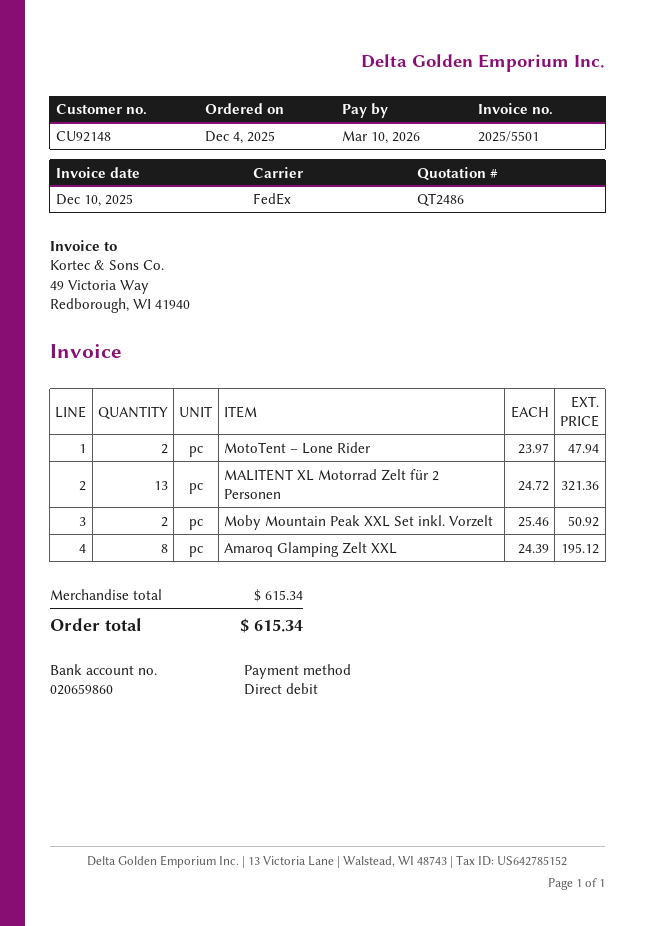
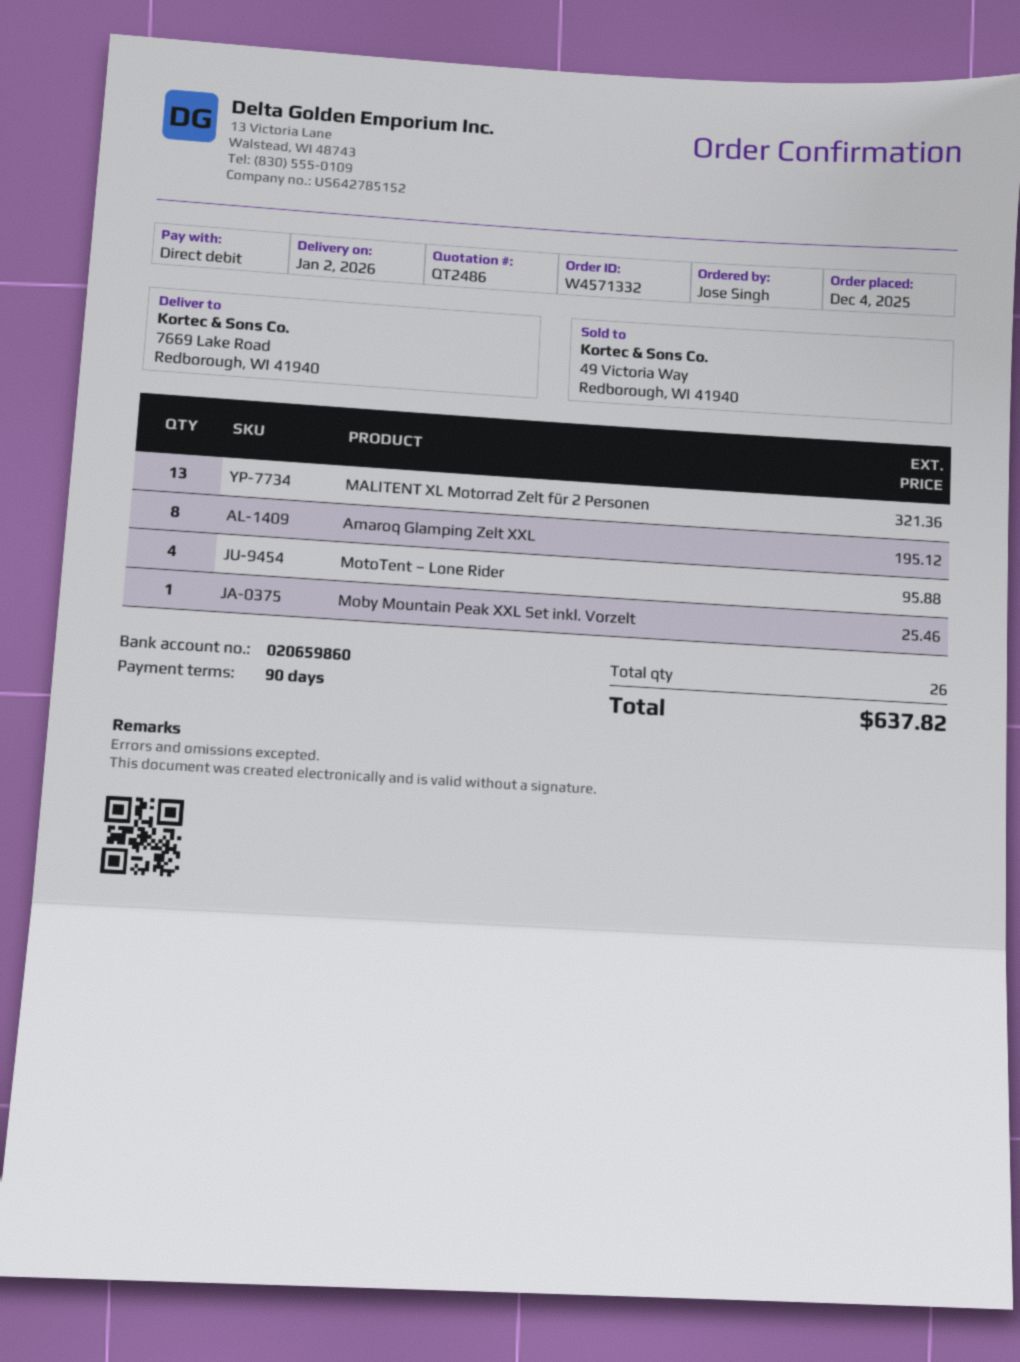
MotoTent – Lone Rider: 2 for 47.94 -> 4 for 95.88
Moby Mountain Peak XXL Set inkl. Vorzelt: 2 for 50.92 -> 1 for 25.46
total: 615.34 -> 637.82

